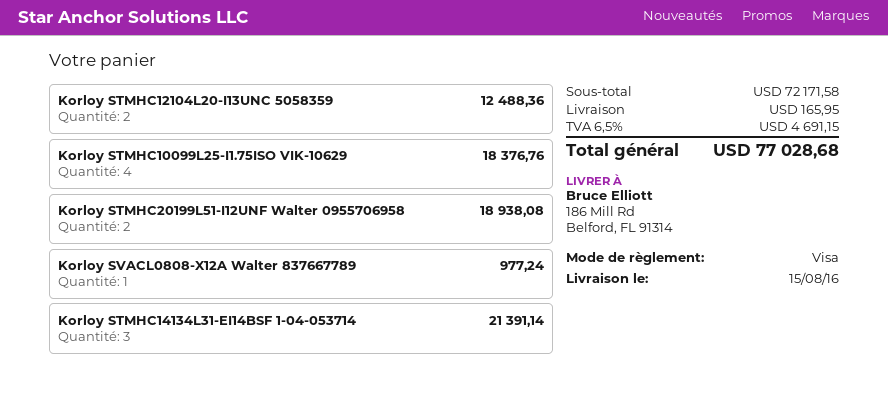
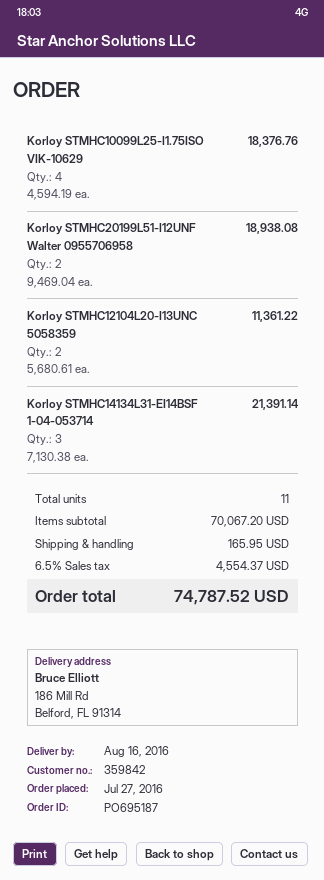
delivery date: 2016-08-15 -> 2016-08-16
Korloy STMHC12104L20-I13UNC 5058359: 2 for 12488.36 -> 2 for 11361.22
Korloy SVACL0808-X12A Walter 837667789: 1 for 977.24 -> none
subtotal: 72171.58 -> 70067.20
tax: 6.5% = 4691.15 -> 6.5% = 4554.37
total: 77028.68 -> 74787.52

